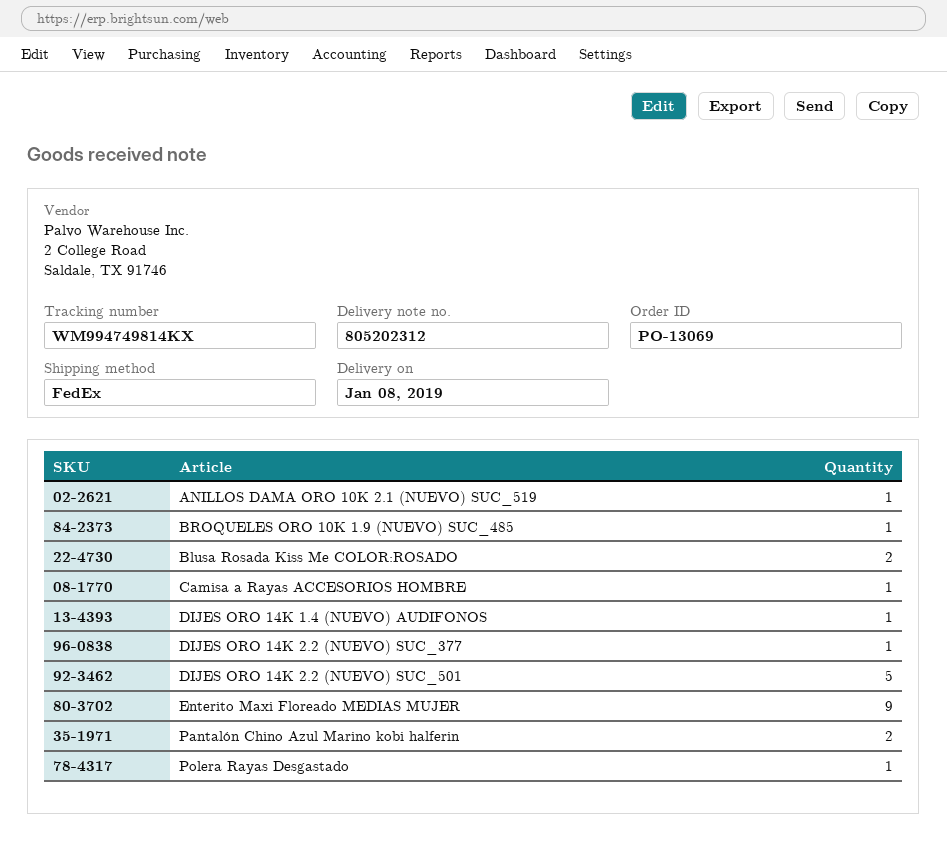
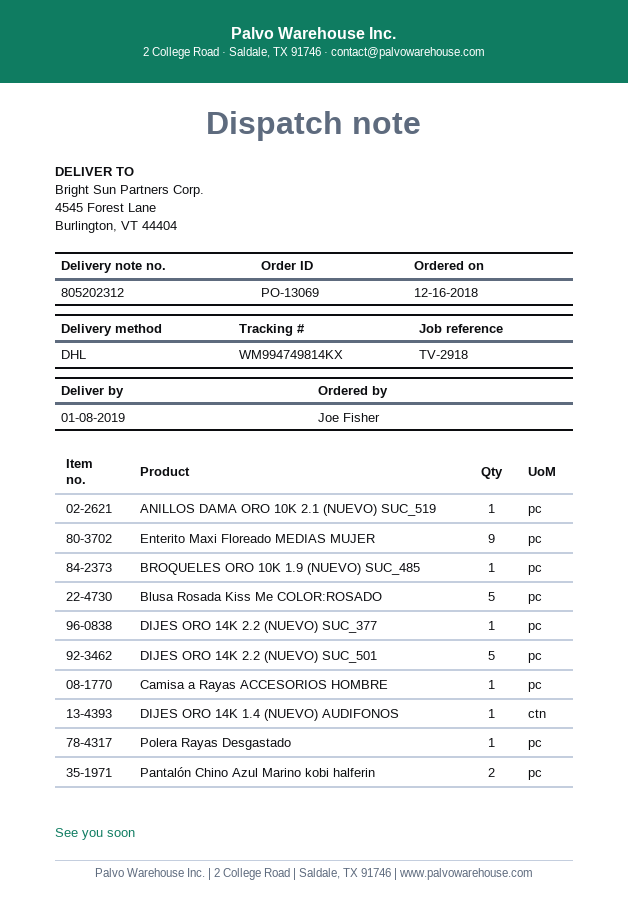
shipping method: FedEx -> DHL
Blusa Rosada Kiss Me COLOR:ROSADO: 2 -> 5

